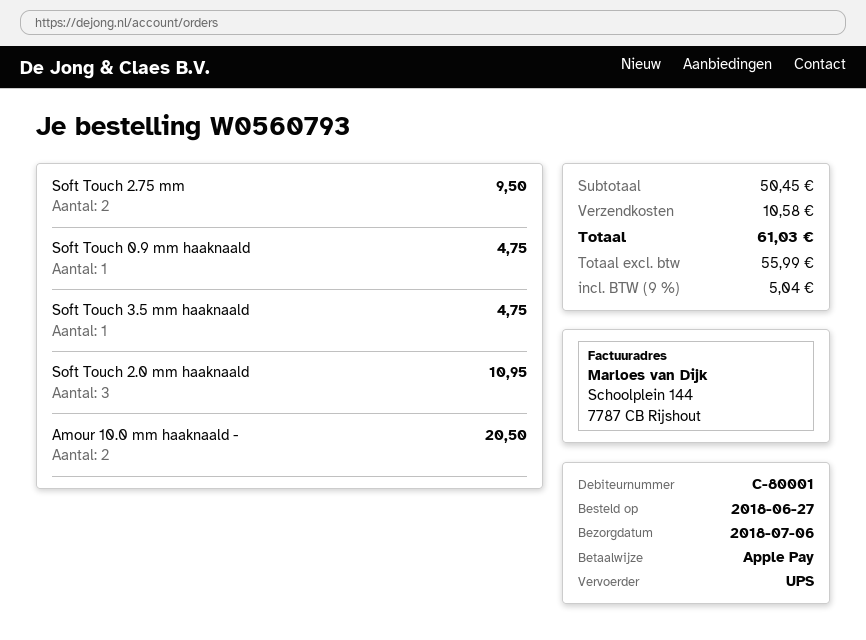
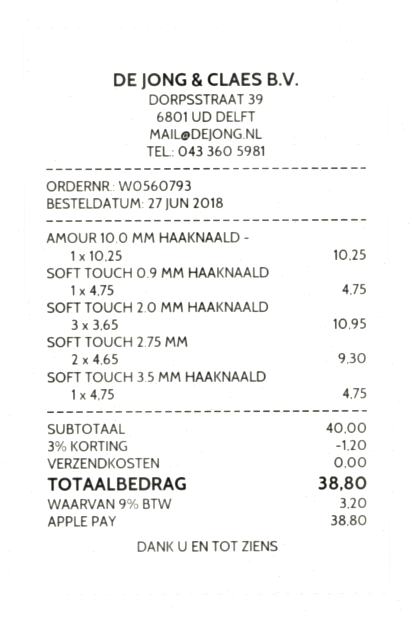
Soft Touch 2.75 mm: 2 for 9.50 -> 2 for 9.30
Amour 10.0 mm haaknaald -: 2 for 20.50 -> 1 for 10.25
subtotal: 50.45 -> 40.00
discount: none -> 3% = 1.20
shipping: 10.58 -> 0.00
tax: 9% = 5.04 -> 9% = 3.20
total: 61.03 -> 38.80

